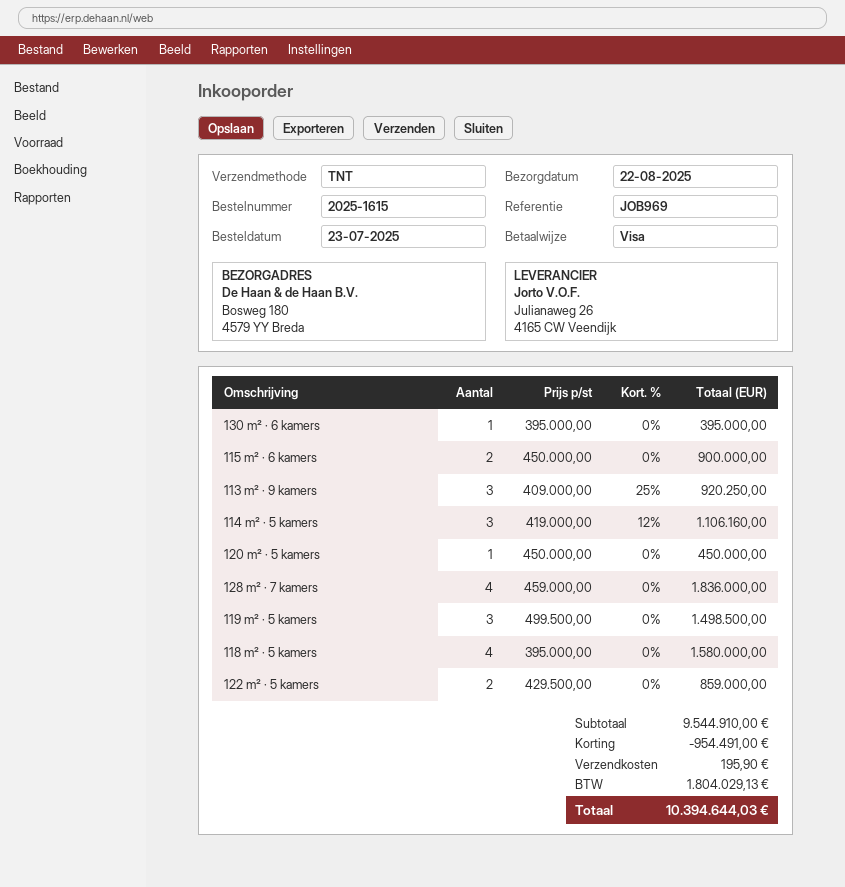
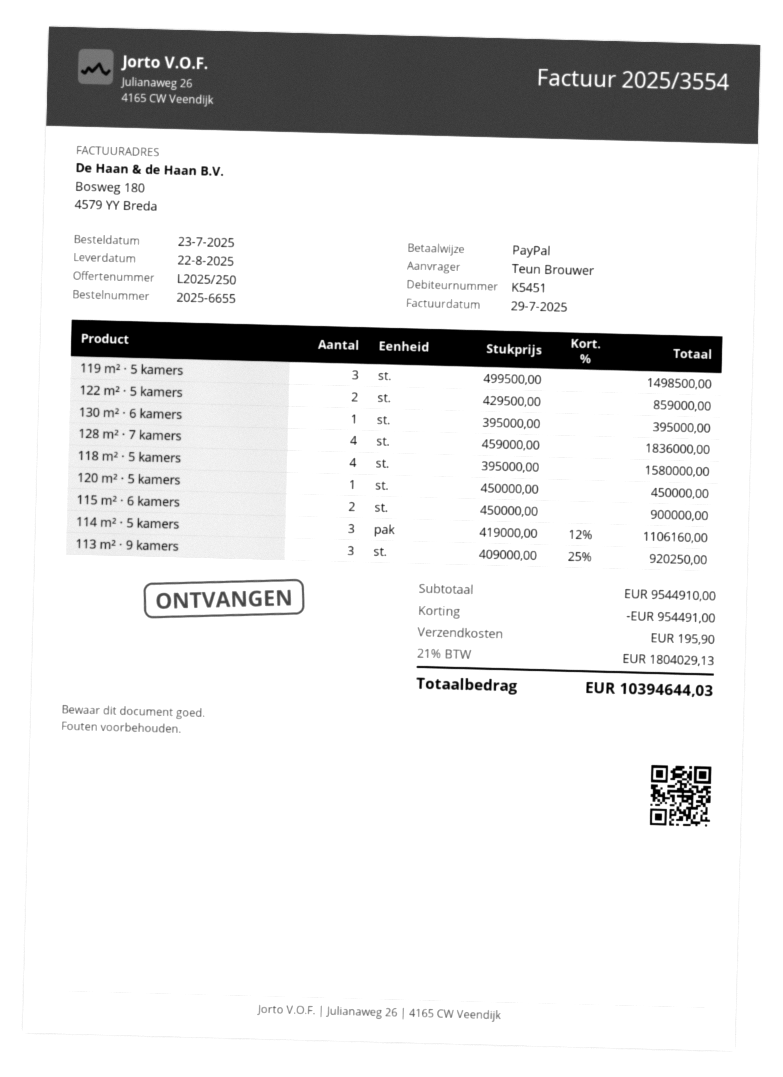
order number: 2025-1615 -> 2025-6655
payment method: Visa -> PayPal

